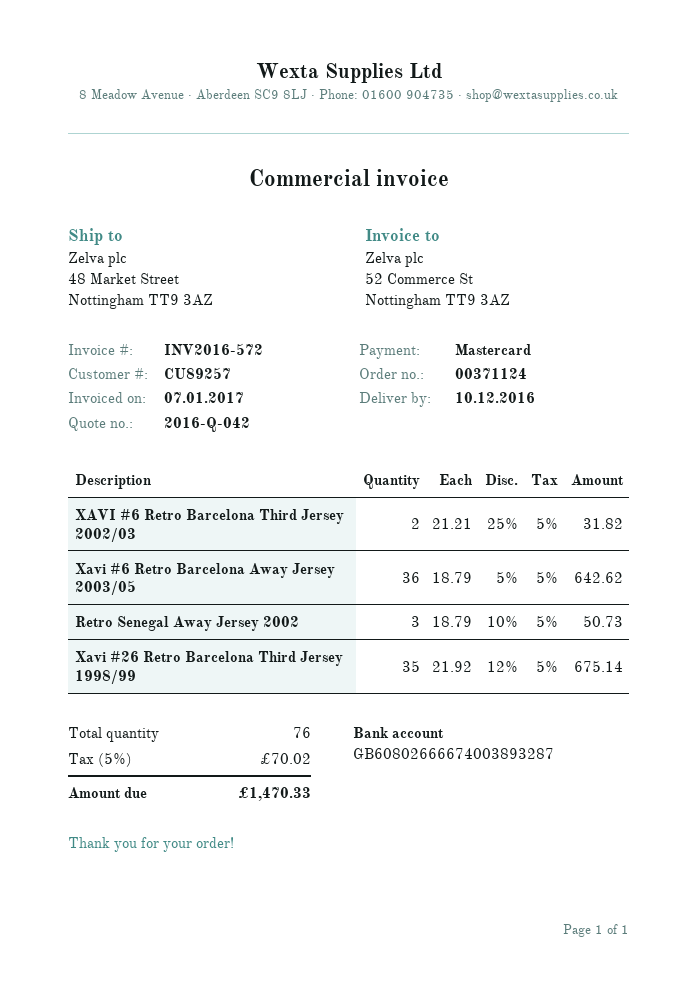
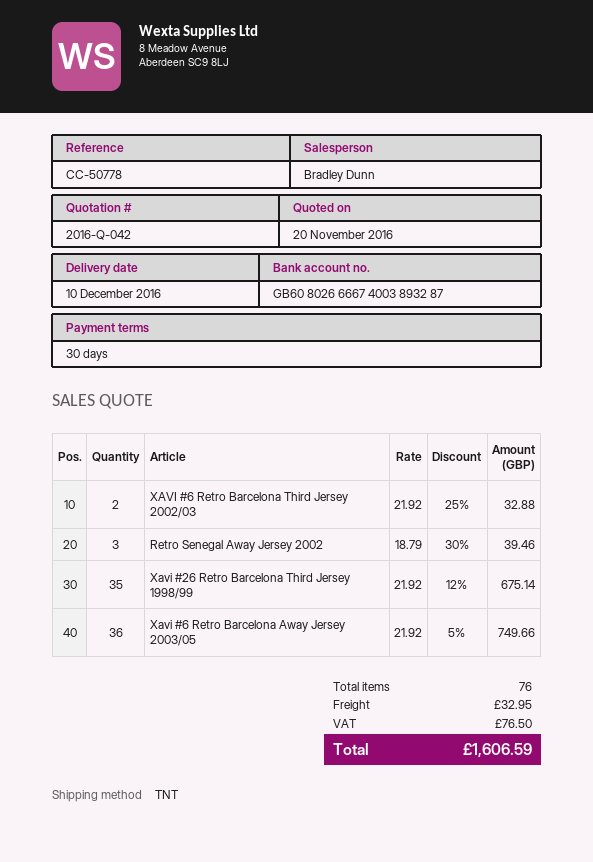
XAVI #6 Retro Barcelona Third Jersey 2002/03: 2 x 21.21 - 25% = 31.82 -> 2 x 21.92 - 25% = 32.88
Xavi #6 Retro Barcelona Away Jersey 2003/05: 36 x 18.79 - 5% = 642.62 -> 36 x 21.92 - 5% = 749.66
Retro Senegal Away Jersey 2002: 3 x 18.79 - 10% = 50.73 -> 3 x 18.79 - 30% = 39.46
shipping: none -> 32.95
tax: 70.02 -> 76.50
total: 1470.33 -> 1606.59

